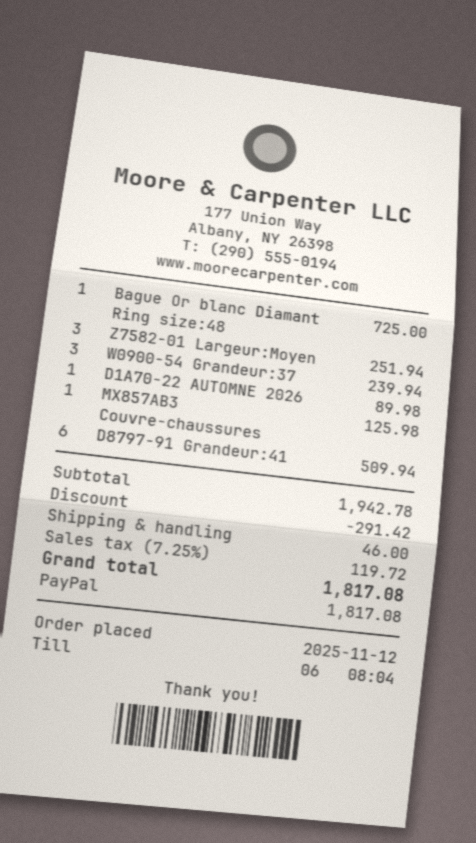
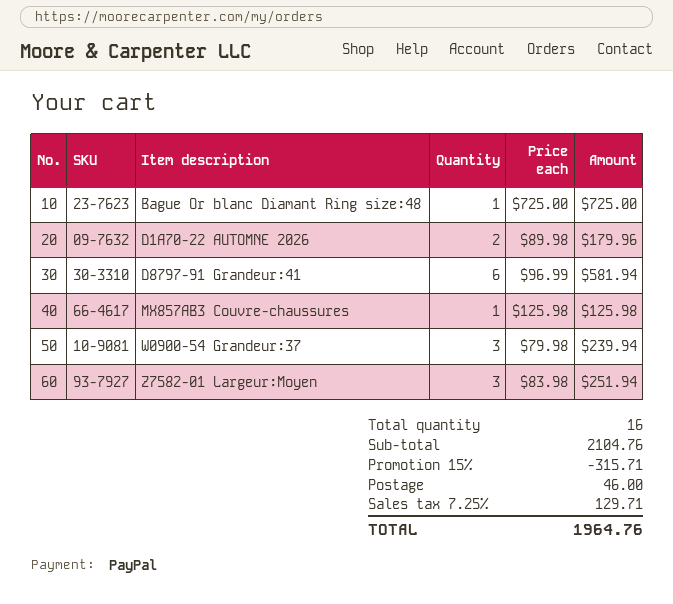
D1A70-22 AUTOMNE 2026: 1 for 89.98 -> 2 for 179.96
D8797-91 Grandeur:41: 6 for 509.94 -> 6 for 581.94
subtotal: 1942.78 -> 2104.76
discount: 291.42 -> 315.71
tax: 7.25% = 119.72 -> 7.25% = 129.71
total: 1817.08 -> 1964.76

